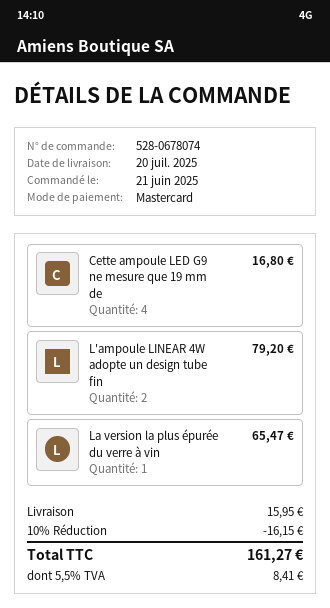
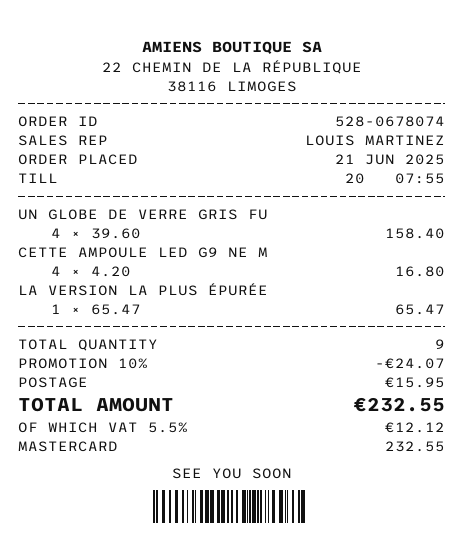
L'ampoule LINEAR 4W adopte un design tube fin: 2 for 79.20 -> none
UN GLOBE DE VERRE GRIS FU: none -> 4 for 158.40
discount: 10% = 16.15 -> 10% = 24.07
tax: 5.5% = 8.41 -> 5.5% = 12.12
total: 161.27 -> 232.55

